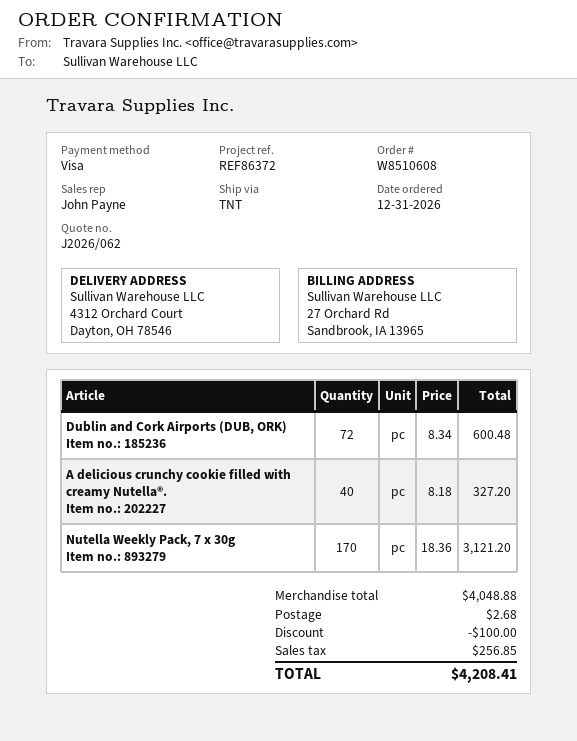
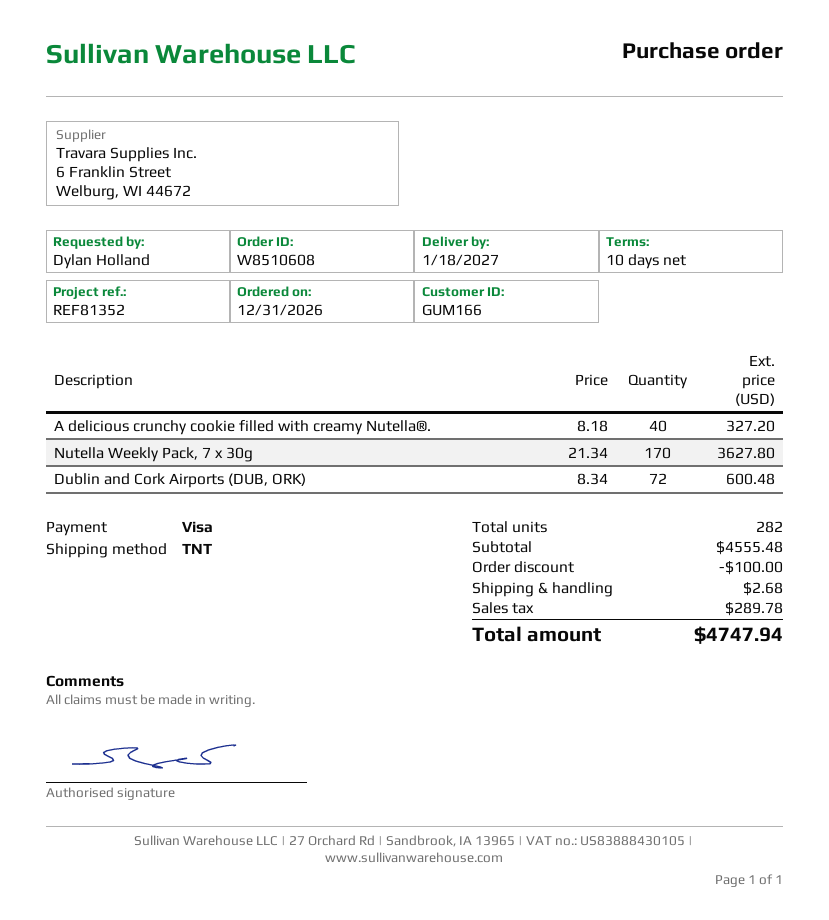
reference: REF86372 -> REF81352
Nutella Weekly Pack, 7 x 30g: 170 x 18.36 = 3121.20 -> 170 x 21.34 = 3627.80
subtotal: 4048.88 -> 4555.48
tax: 256.85 -> 289.78
total: 4208.41 -> 4747.94

